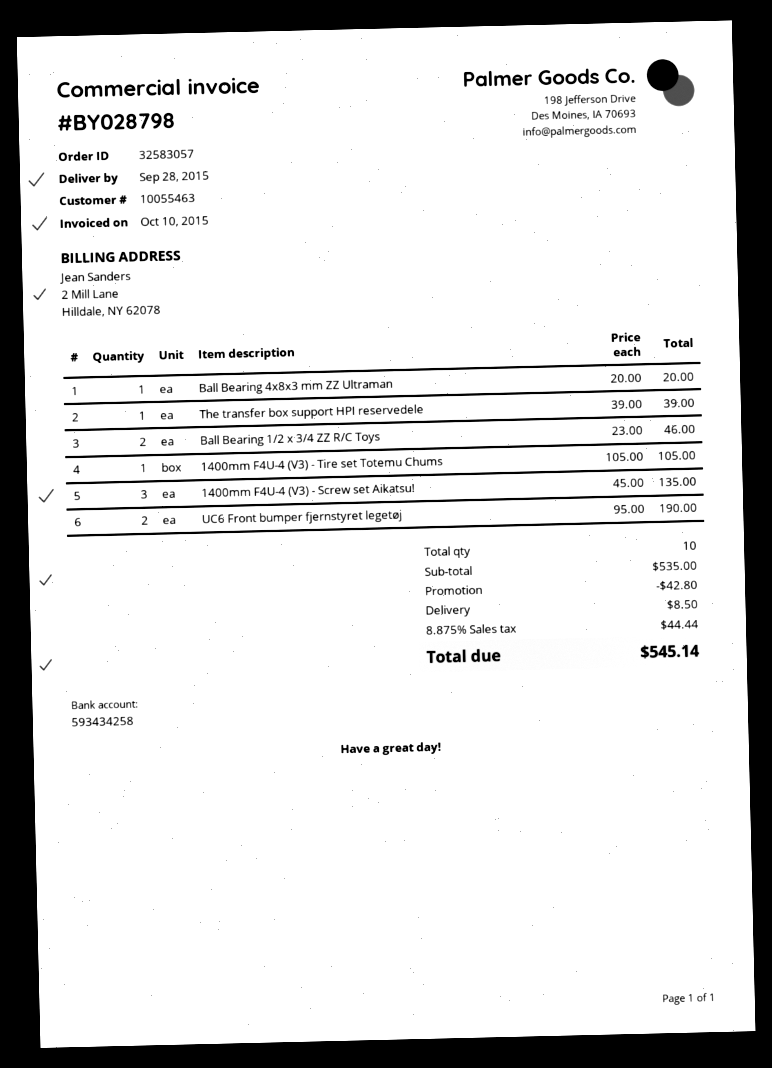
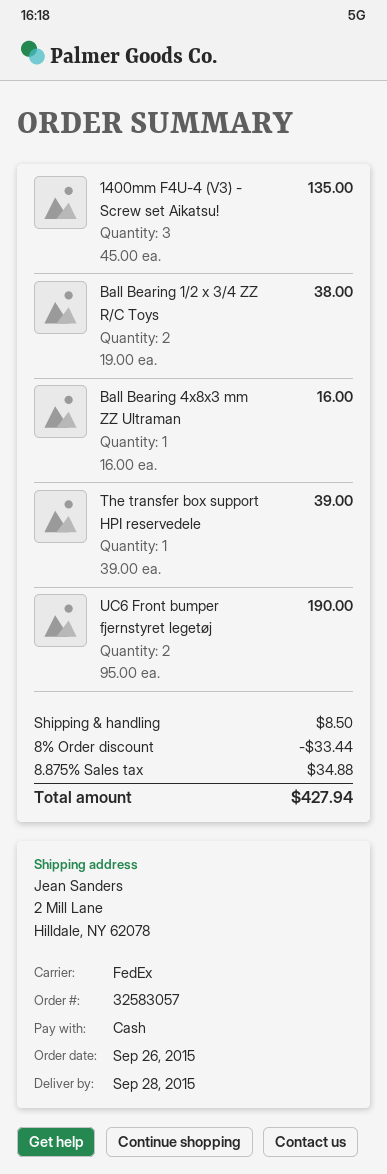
Ball Bearing 4x8x3 mm ZZ Ultraman: 1 x 20.00 = 20.00 -> 1 x 16.00 = 16.00
Ball Bearing 1/2 x 3/4 ZZ R/C Toys: 2 x 23.00 = 46.00 -> 2 x 19.00 = 38.00
1400mm F4U-4 (V3) - Tire set Totemu Chums: 1 x 105.00 = 105.00 -> none
discount: 42.80 -> 33.44
tax: 8.875% = 44.44 -> 8.875% = 34.88
total: 545.14 -> 427.94

